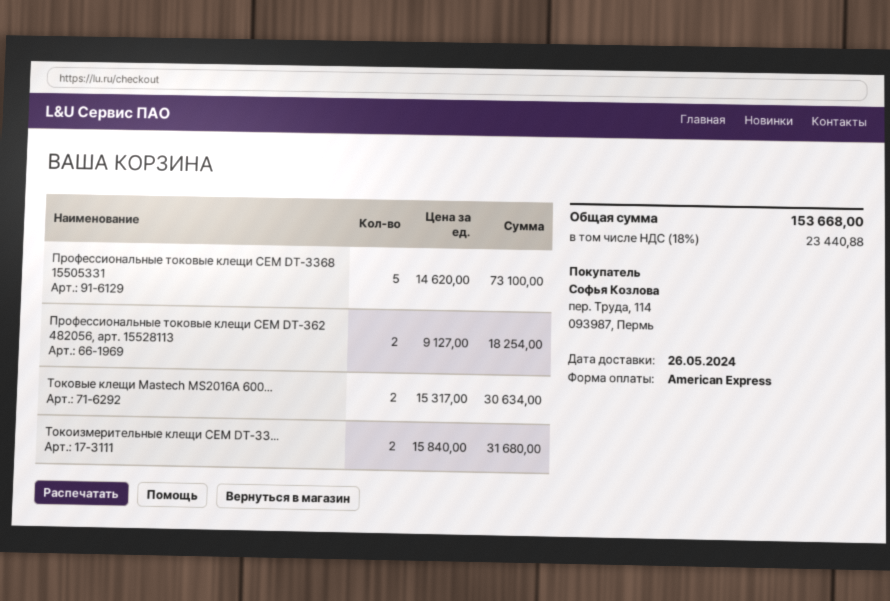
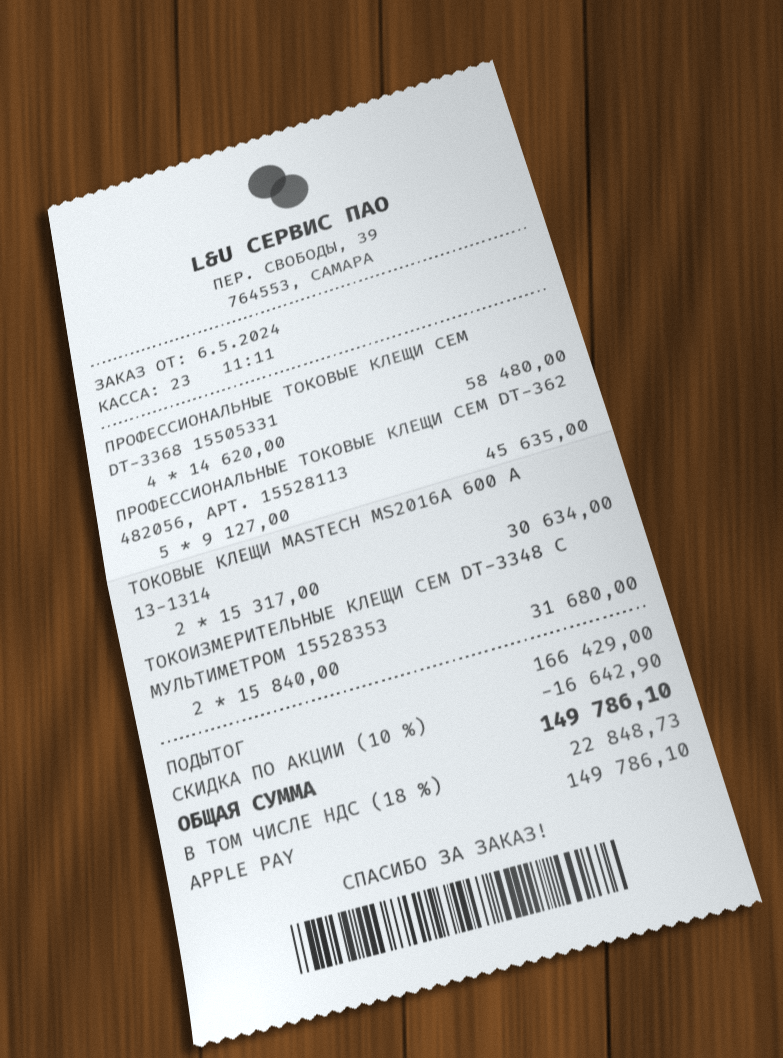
payment method: American Express -> Apple Pay
Профессиональные токовые клещи СЕМ DT-3368 15505331: 5 x 14620.00 = 73100.00 -> 4 x 14620.00 = 58480.00
Профессиональные токовые клещи СЕМ DT-362 482056, арт. 15528113: 2 x 9127.00 = 18254.00 -> 5 x 9127.00 = 45635.00
discount: none -> 10% = 16642.90
tax: 18% = 23440.88 -> 18% = 22848.73
total: 153668.00 -> 149786.10

